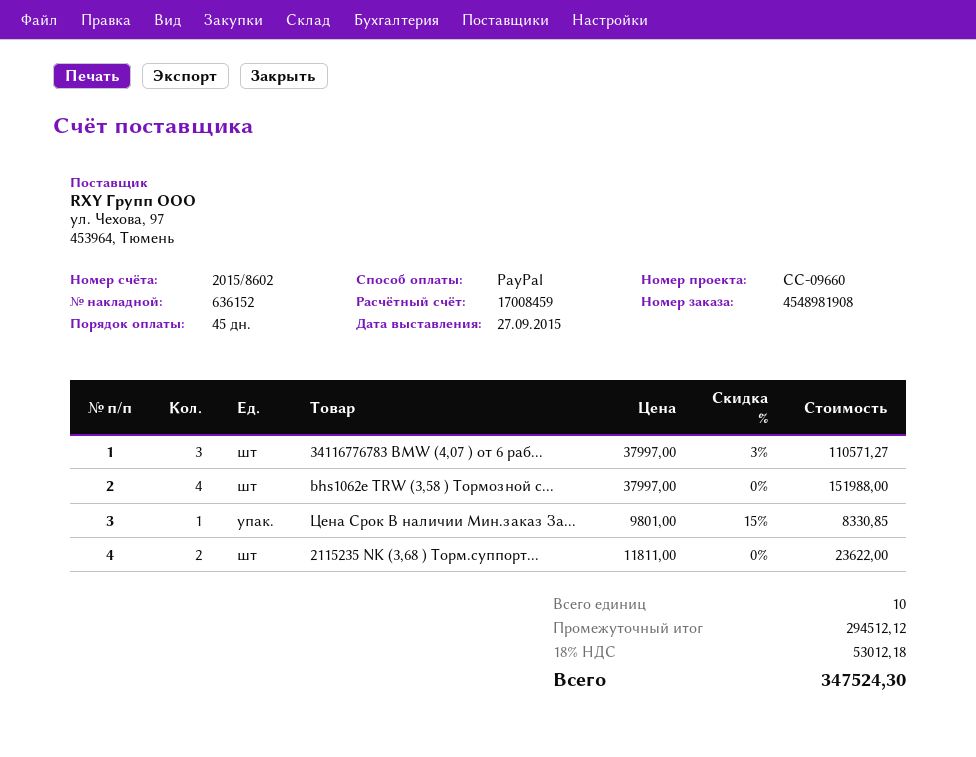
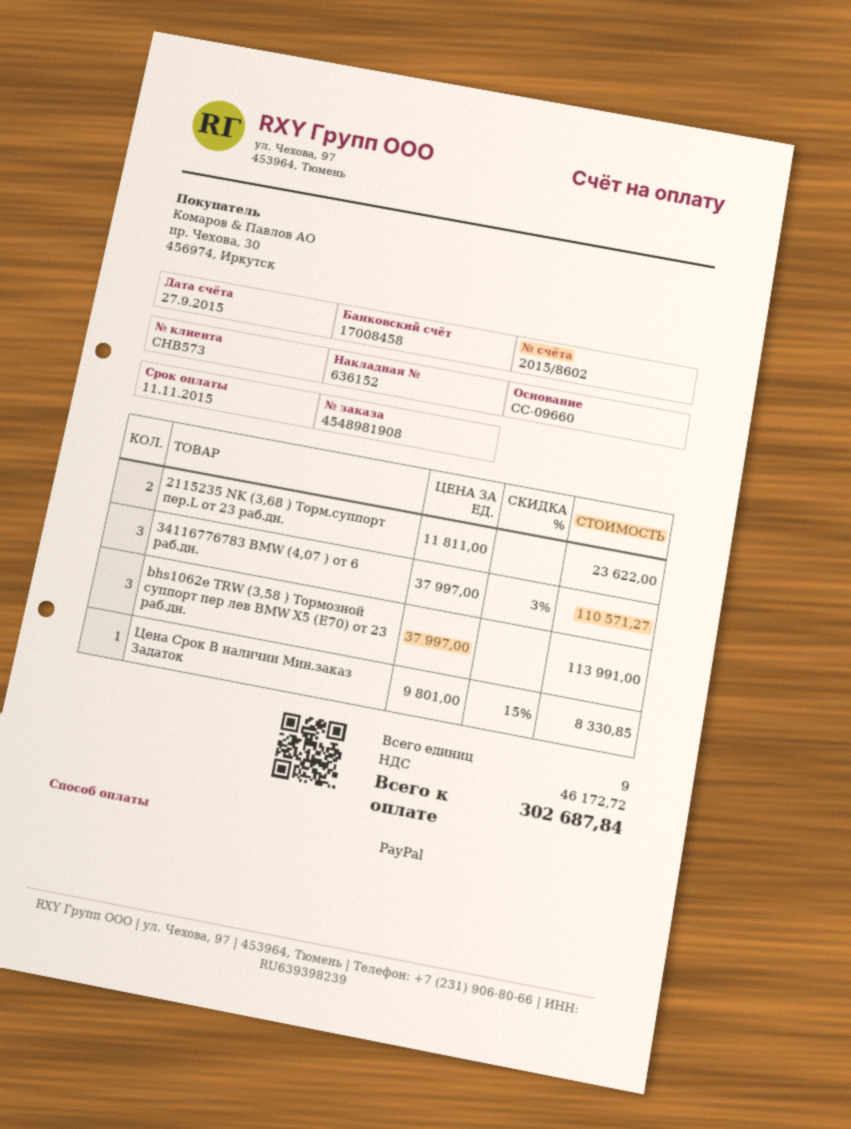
bank account: 17008459 -> 17008458
bhs1062e TRW (3,58 ) Тормозной с...: 4 x 37997.00 = 151988.00 -> 3 x 37997.00 = 113991.00
total quantity: 10 -> 9
tax: 53012.18 -> 46172.72
total: 347524.30 -> 302687.84

